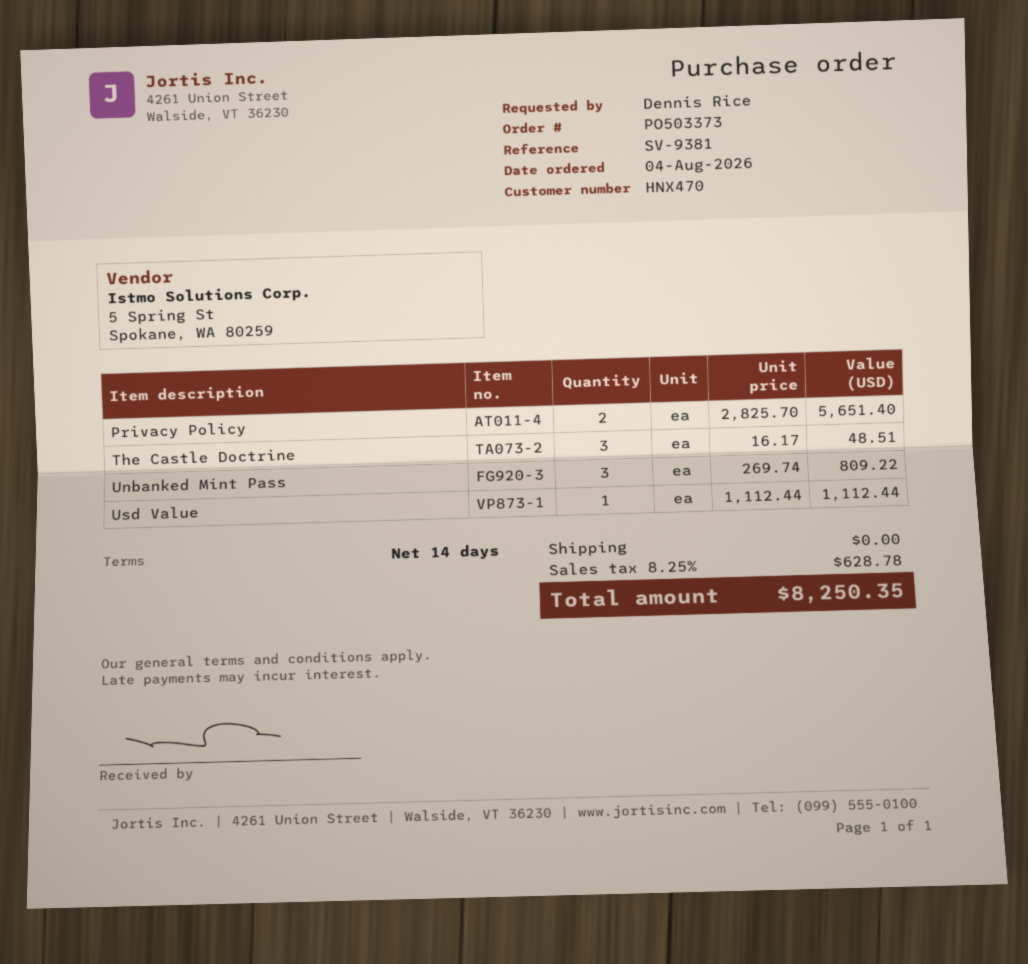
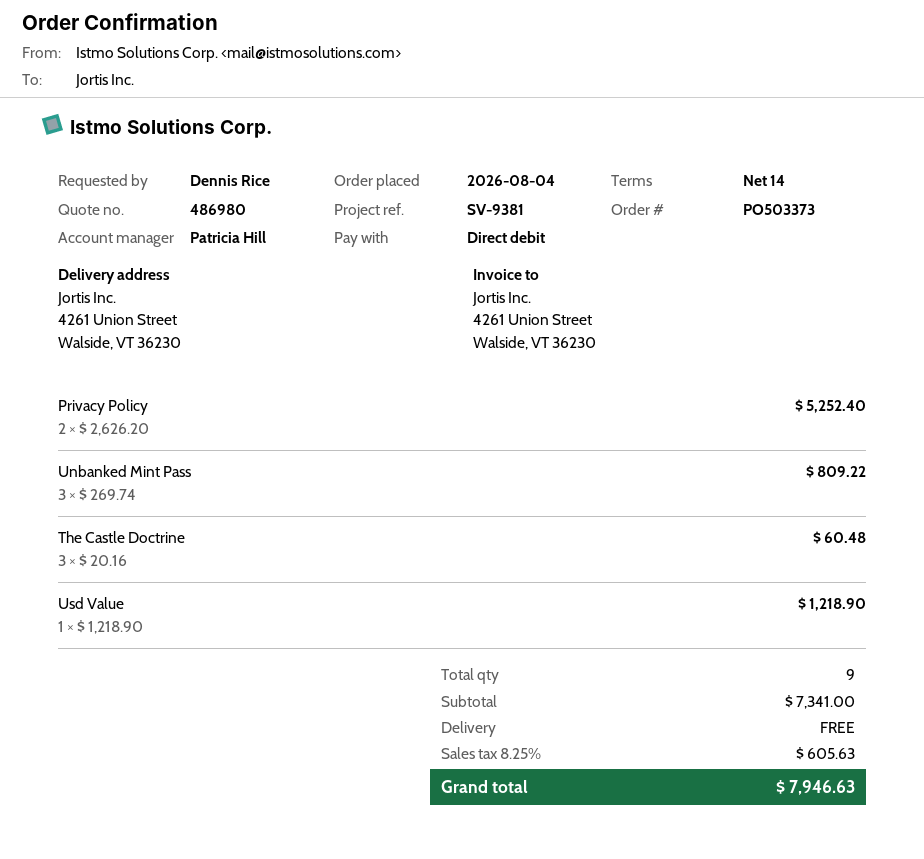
Privacy Policy: 2 x 2825.70 = 5651.40 -> 2 x 2626.20 = 5252.40
The Castle Doctrine: 3 x 16.17 = 48.51 -> 3 x 20.16 = 60.48
Usd Value: 1 x 1112.44 = 1112.44 -> 1 x 1218.90 = 1218.90
tax: 8.25% = 628.78 -> 8.25% = 605.63
total: 8250.35 -> 7946.63

